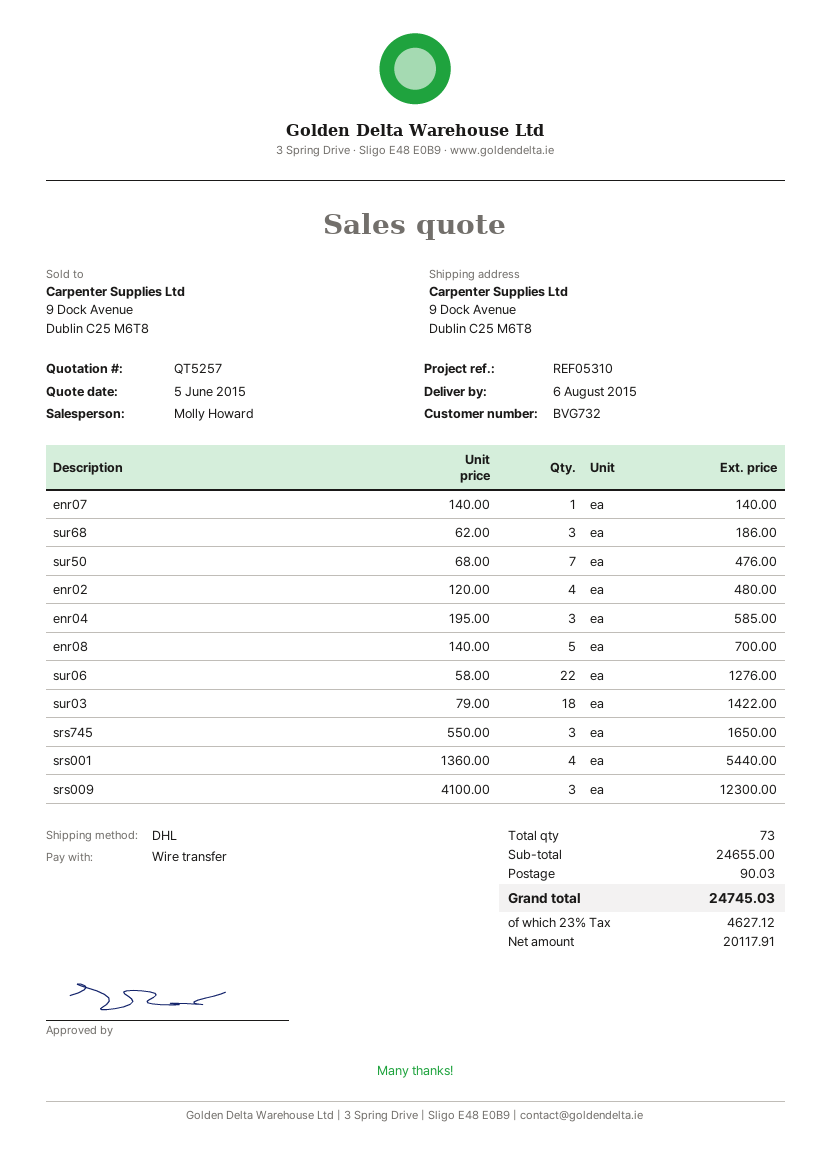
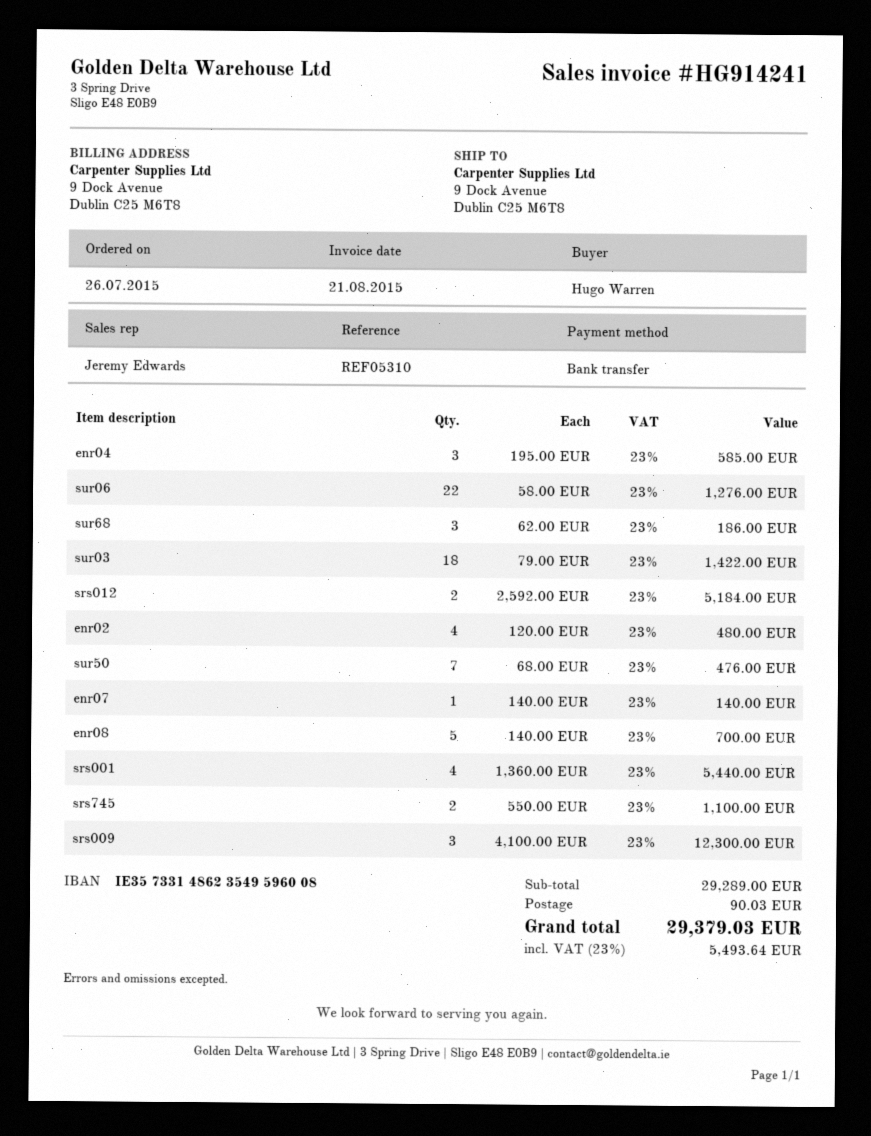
sales rep: Molly Howard -> Jeremy Edwards
srs745: 3 x 550.00 = 1650.00 -> 2 x 550.00 = 1100.00
srs012: none -> 2 x 2592.00 = 5184.00
subtotal: 24655.00 -> 29289.00
tax: 23% = 4627.12 -> 23% = 5493.64
total: 24745.03 -> 29379.03

